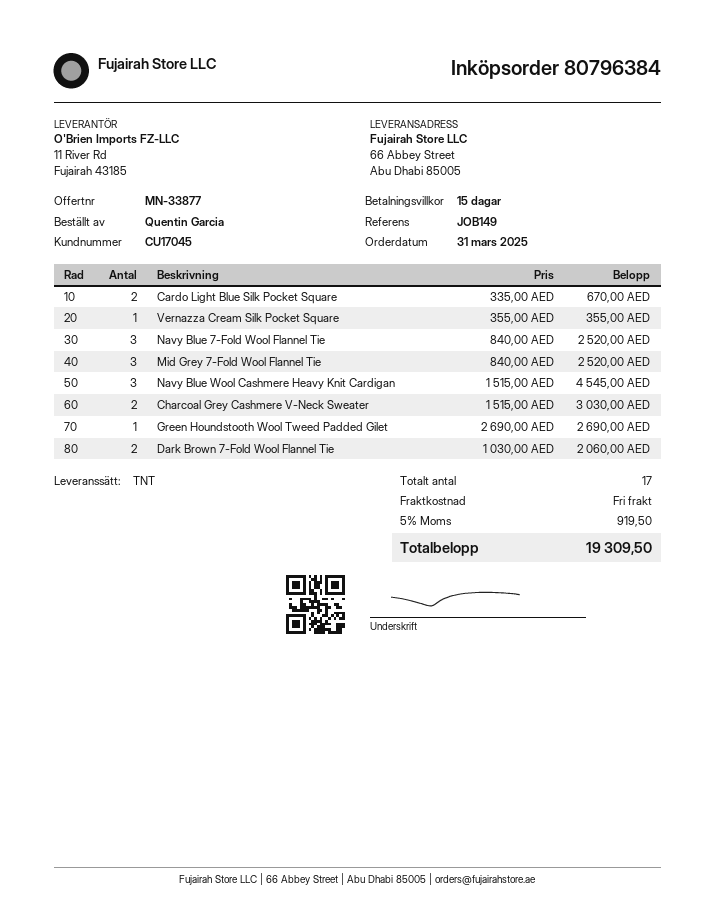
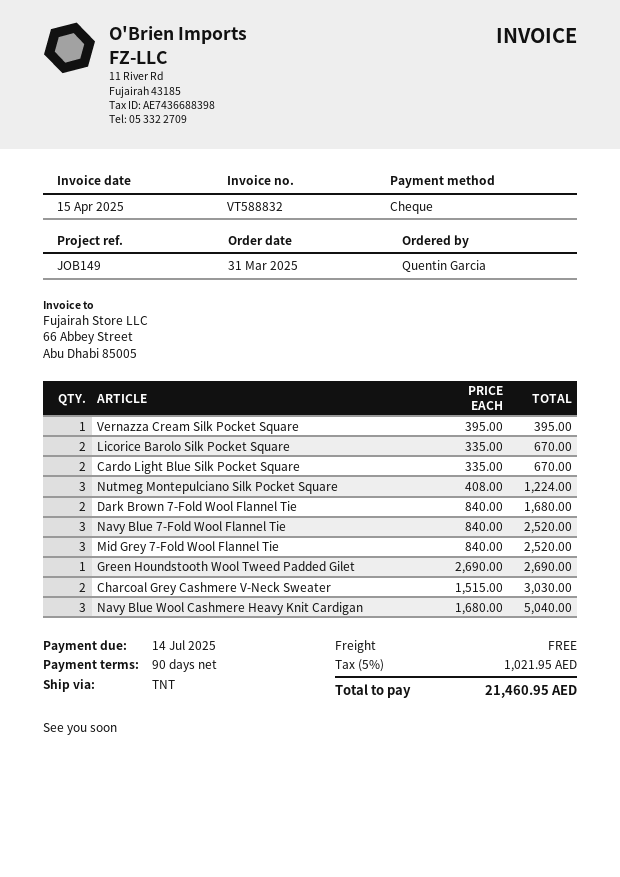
payment terms: 15 days -> 90 days
Vernazza Cream Silk Pocket Square: 1 x 355.00 = 355.00 -> 1 x 395.00 = 395.00
Navy Blue Wool Cashmere Heavy Knit Cardigan: 3 x 1515.00 = 4545.00 -> 3 x 1680.00 = 5040.00
Dark Brown 7-Fold Wool Flannel Tie: 2 x 1030.00 = 2060.00 -> 2 x 840.00 = 1680.00
Licorice Barolo Silk Pocket Square: none -> 2 x 335.00 = 670.00
Nutmeg Montepulciano Silk Pocket Square: none -> 3 x 408.00 = 1224.00
tax: 5% = 919.50 -> 5% = 1021.95
total: 19309.50 -> 21460.95

